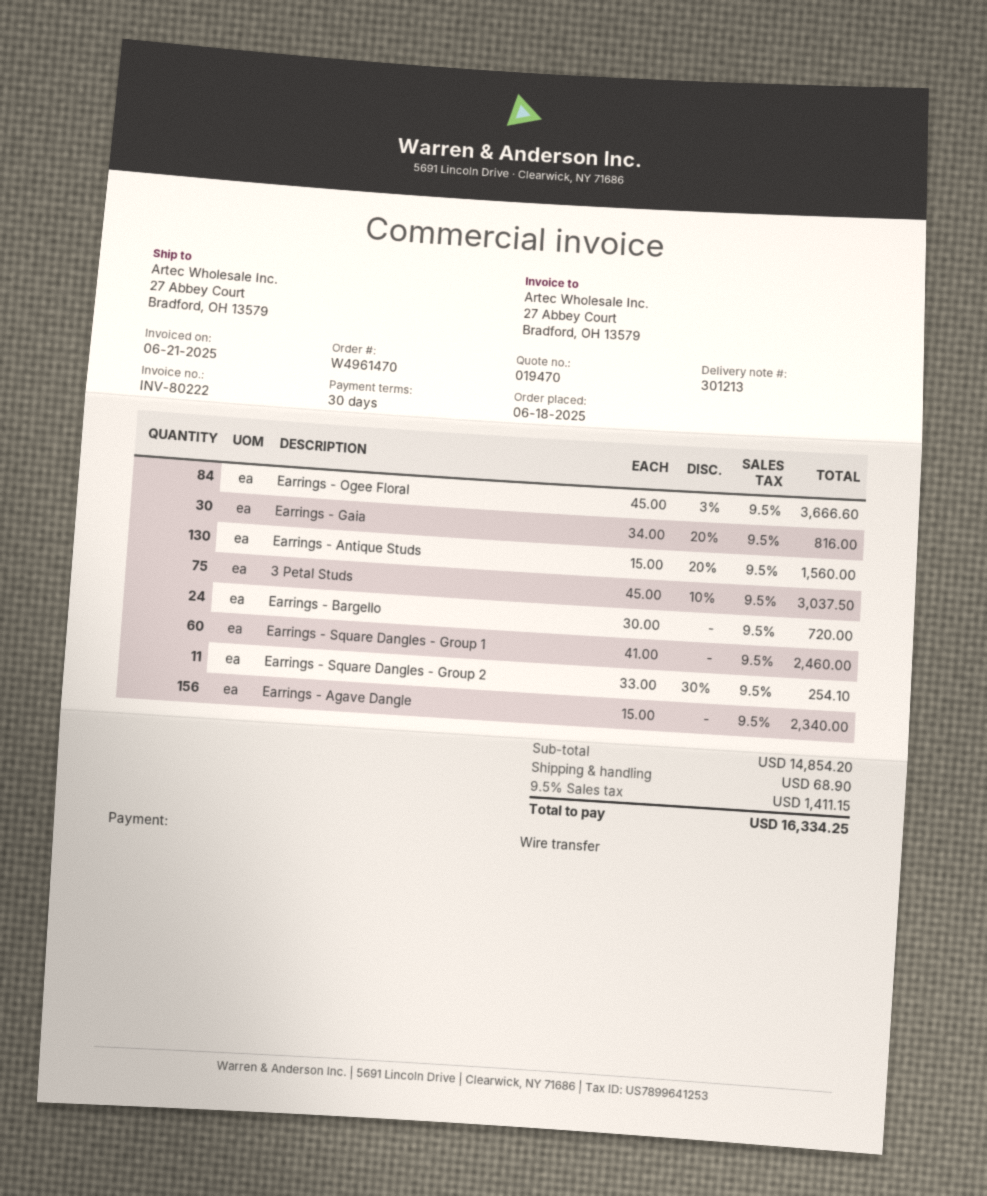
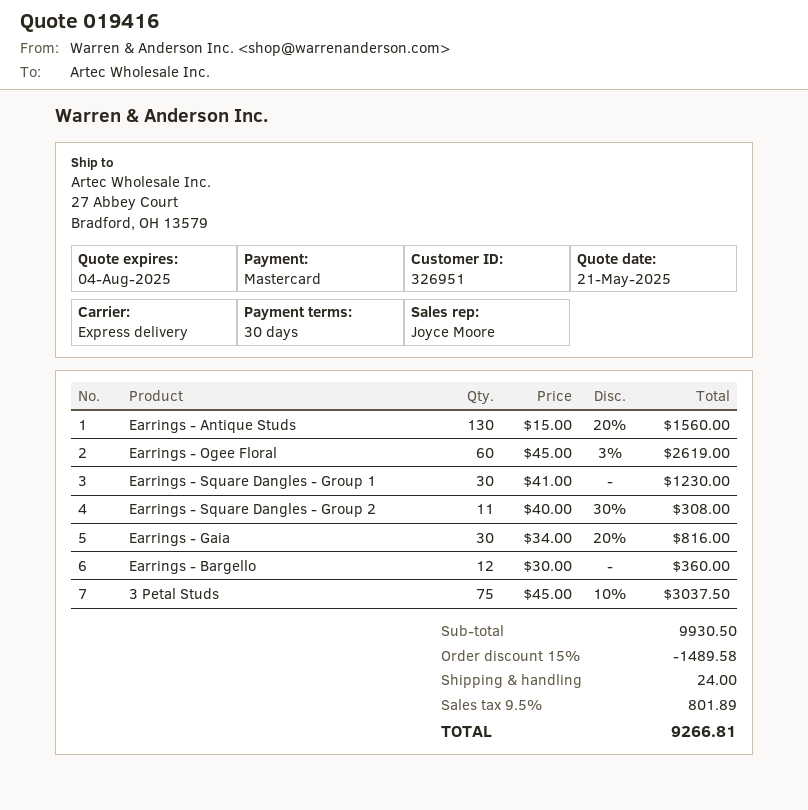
quote number: 019470 -> 019416
payment method: bank transfer -> Mastercard
Earrings - Ogee Floral: 84 x 45.00 - 3% = 3666.60 -> 60 x 45.00 - 3% = 2619.00
Earrings - Bargello: 24 x 30.00 = 720.00 -> 12 x 30.00 = 360.00
Earrings - Square Dangles - Group 1: 60 x 41.00 = 2460.00 -> 30 x 41.00 = 1230.00
Earrings - Square Dangles - Group 2: 11 x 33.00 - 30% = 254.10 -> 11 x 40.00 - 30% = 308.00
Earrings - Agave Dangle: 156 x 15.00 = 2340.00 -> none
subtotal: 14854.20 -> 9930.50
discount: none -> 15% = 1489.58
shipping: 68.90 -> 24.00
tax: 9.5% = 1411.15 -> 9.5% = 801.89
total: 16334.25 -> 9266.81

